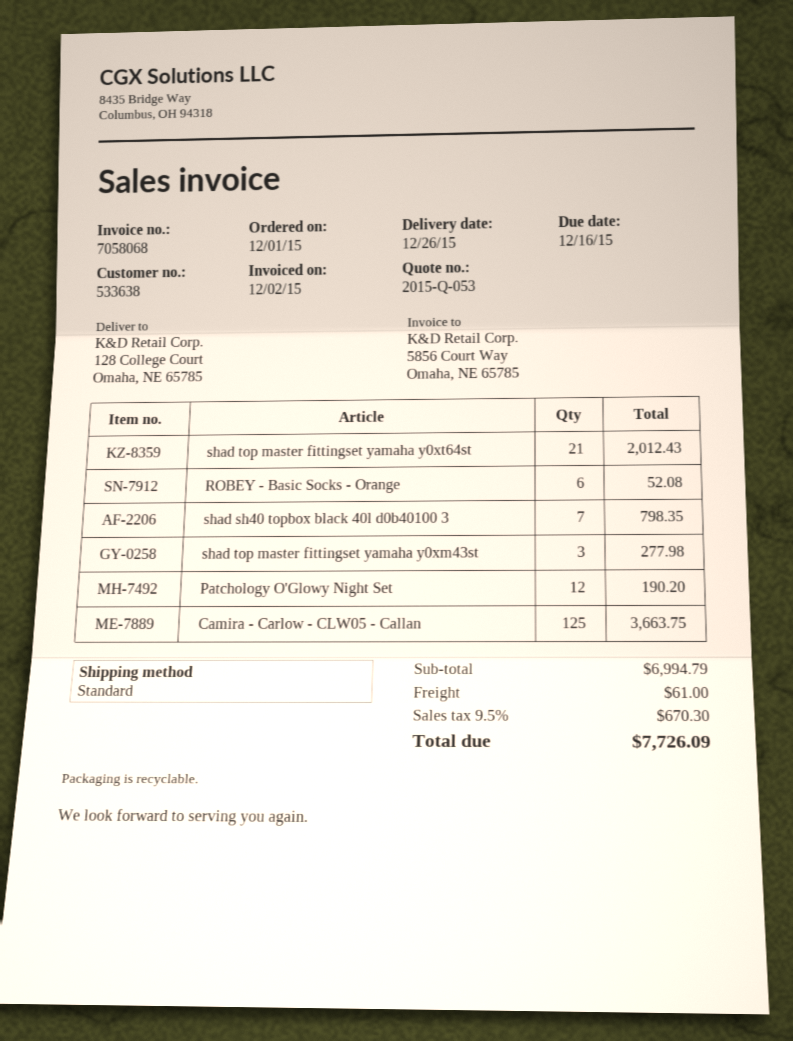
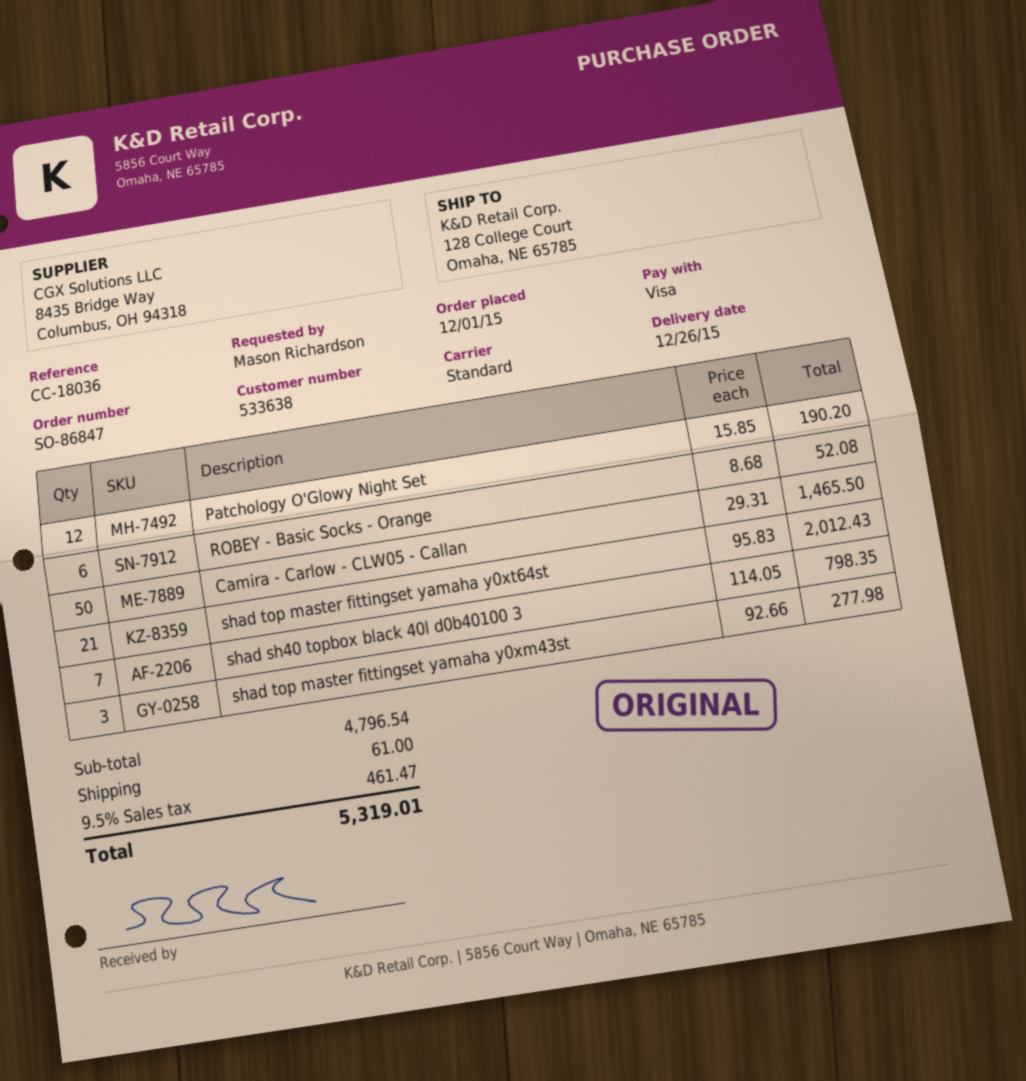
Camira - Carlow - CLW05 - Callan: 125 for 3663.75 -> 50 for 1465.50
subtotal: 6994.79 -> 4796.54
tax: 9.5% = 670.30 -> 9.5% = 461.47
total: 7726.09 -> 5319.01

